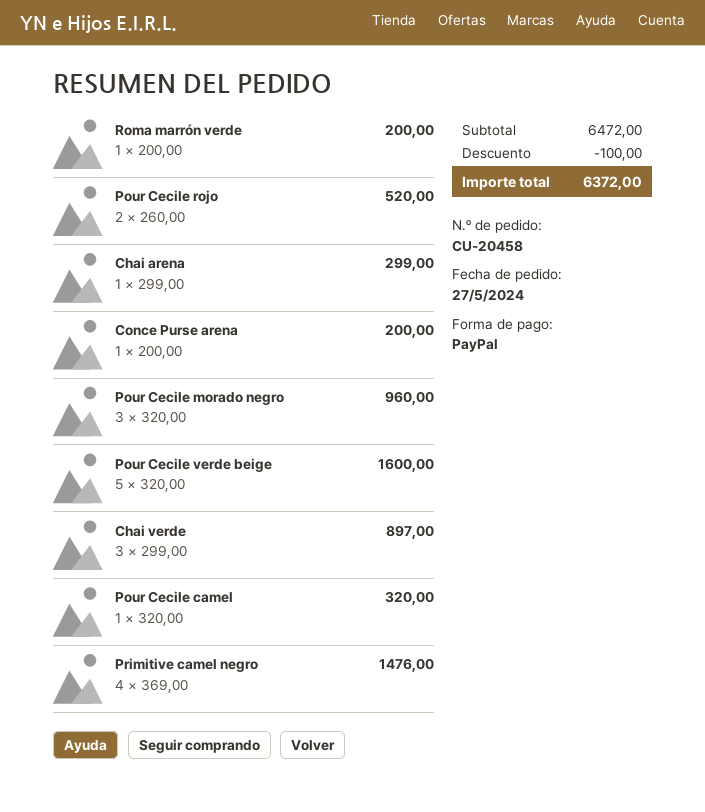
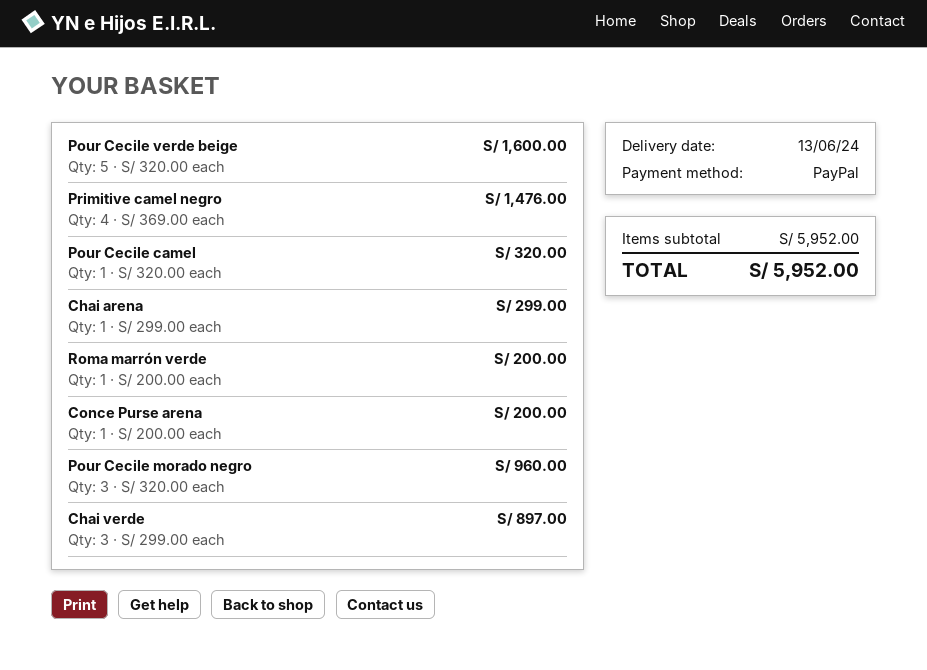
Pour Cecile rojo: 2 x 260.00 = 520.00 -> none
subtotal: 6472.00 -> 5952.00
discount: 100.00 -> none
total: 6372.00 -> 5952.00

